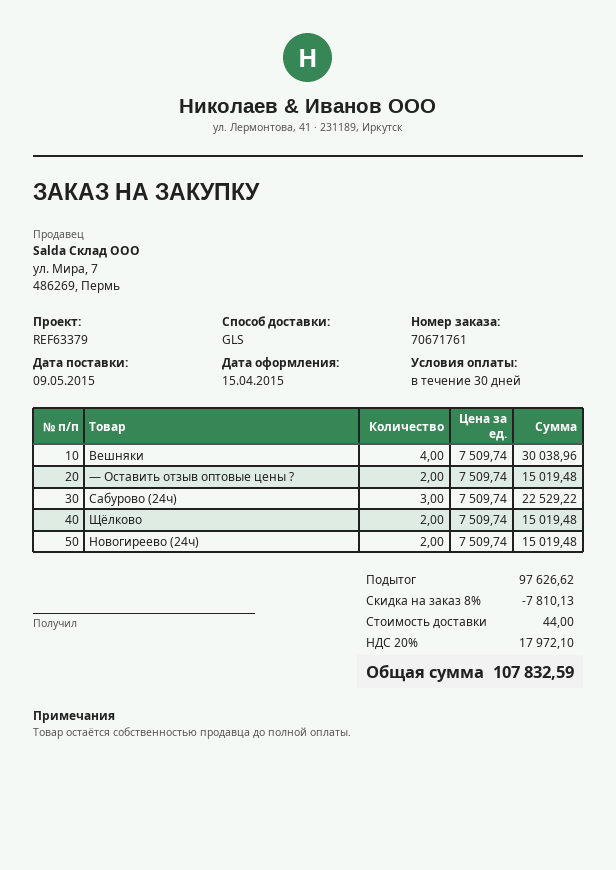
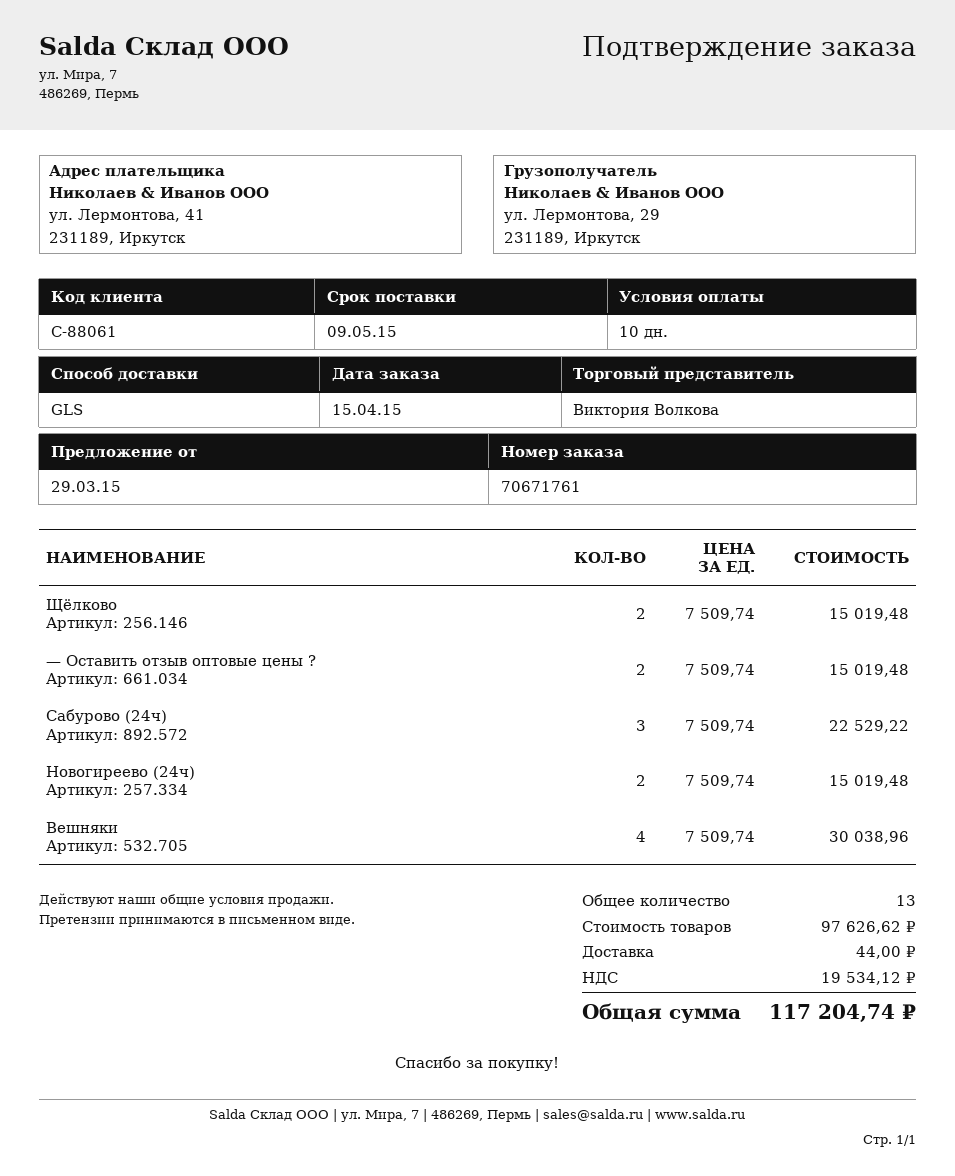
payment terms: 30 days -> 10 days
discount: 8% = 7810.13 -> none
tax: 17972.10 -> 19534.12
total: 107832.59 -> 117204.74

